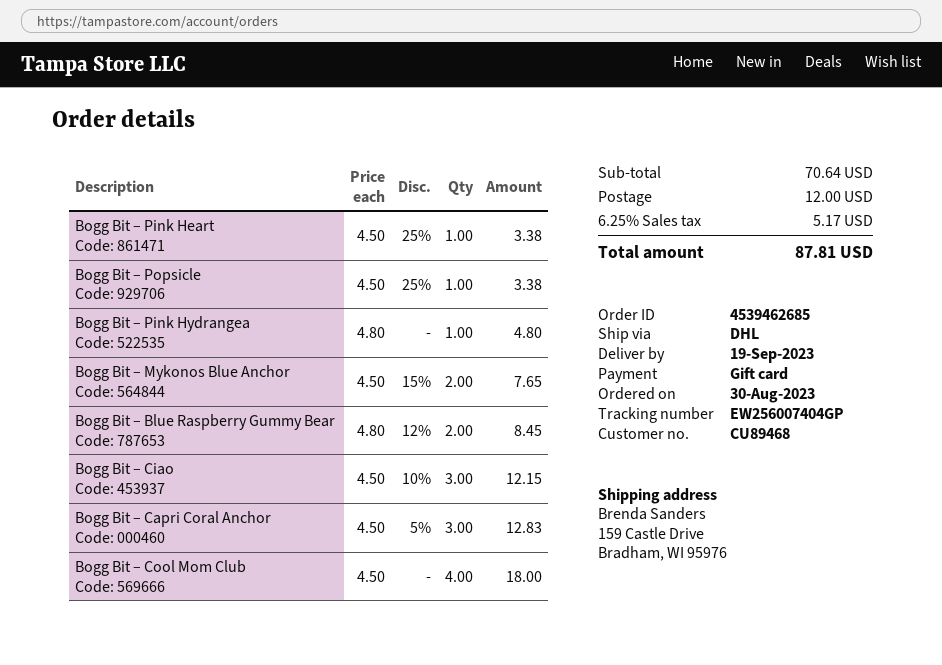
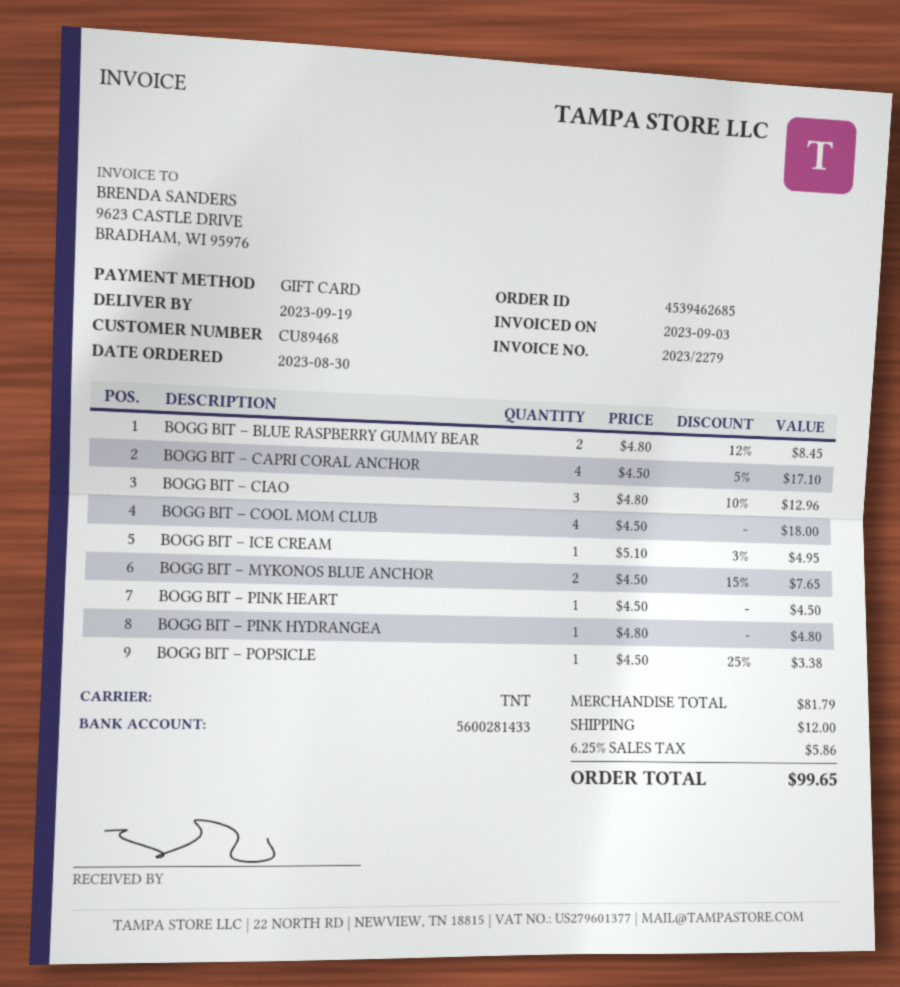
shipping method: DHL -> TNT
Bogg Bit – Pink Heart: 1 x 4.50 - 25% = 3.38 -> 1 x 4.50 = 4.50
Bogg Bit – Ciao: 3 x 4.50 - 10% = 12.15 -> 3 x 4.80 - 10% = 12.96
Bogg Bit – Capri Coral Anchor: 3 x 4.50 - 5% = 12.83 -> 4 x 4.50 - 5% = 17.10
BOGG BIT – ICE CREAM: none -> 1 x 5.10 - 3% = 4.95
subtotal: 70.64 -> 81.79
tax: 6.25% = 5.17 -> 6.25% = 5.86
total: 87.81 -> 99.65

